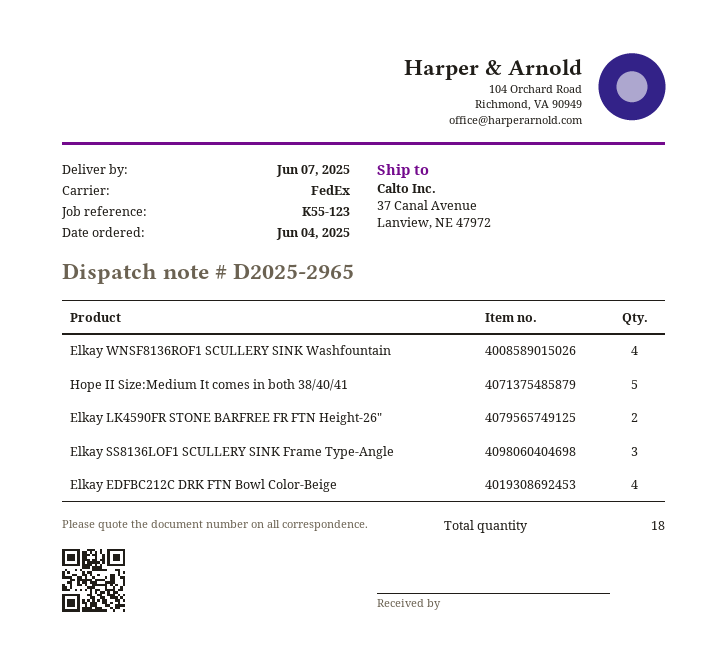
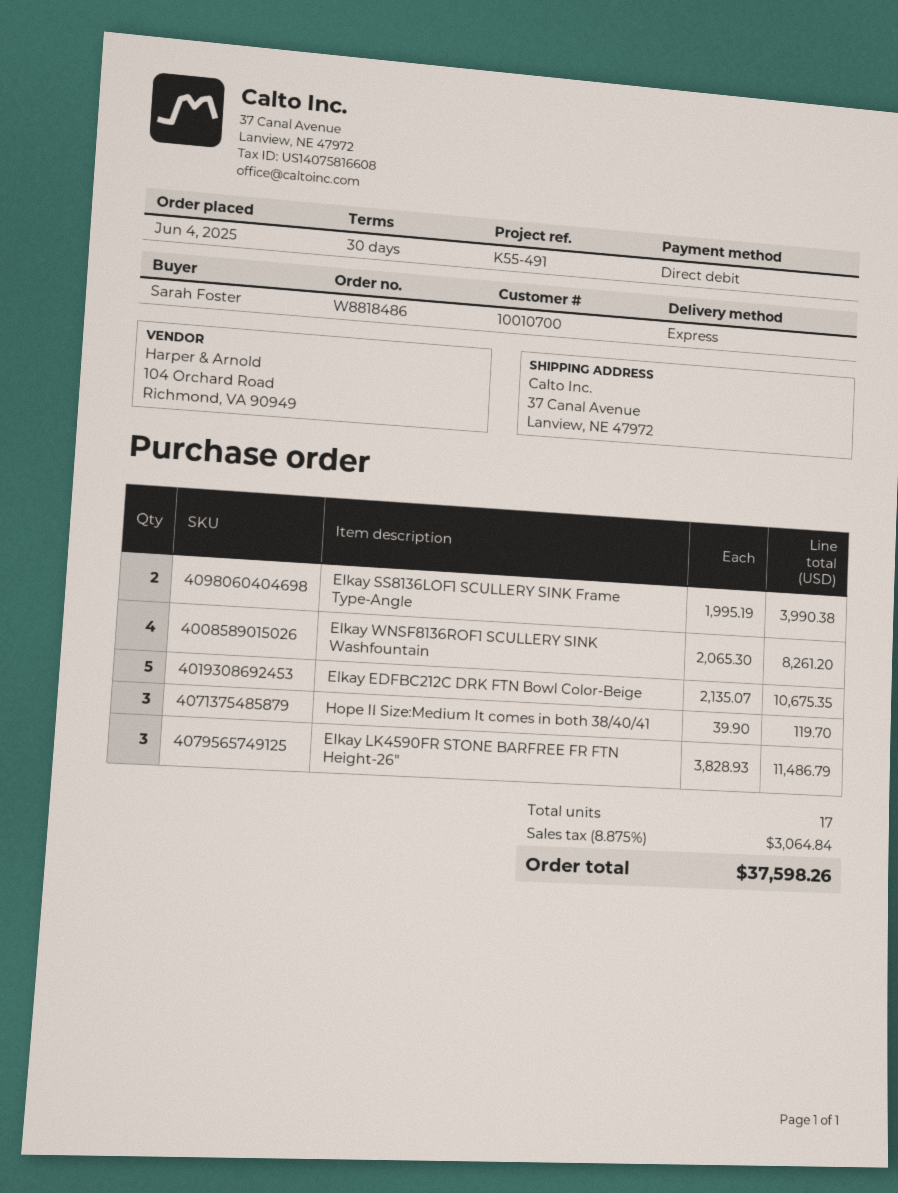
reference: K55-123 -> K55-491
shipping method: FedEx -> express
Hope II Size:Medium It comes in both 38/40/41: 5 -> 3
Elkay LK4590FR STONE BARFREE FR FTN Height-26": 2 -> 3
Elkay SS8136LOF1 SCULLERY SINK Frame Type-Angle: 3 -> 2
Elkay EDFBC212C DRK FTN Bowl Color-Beige: 4 -> 5
total quantity: 18 -> 17

